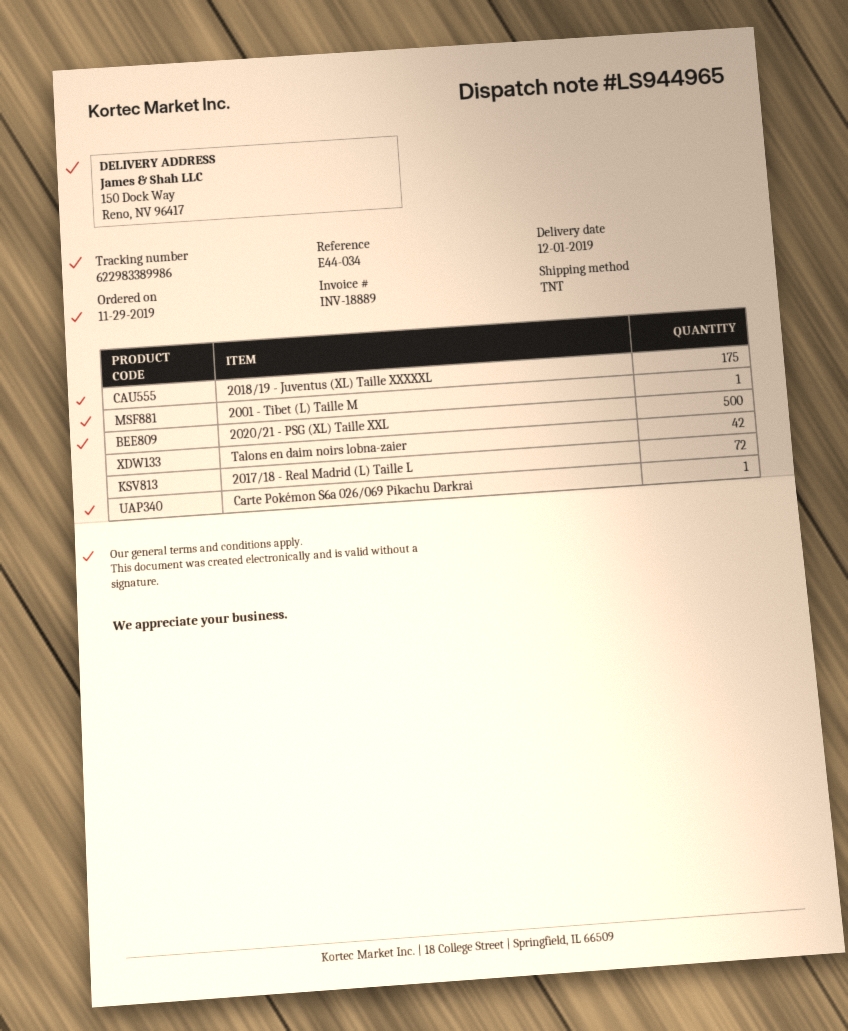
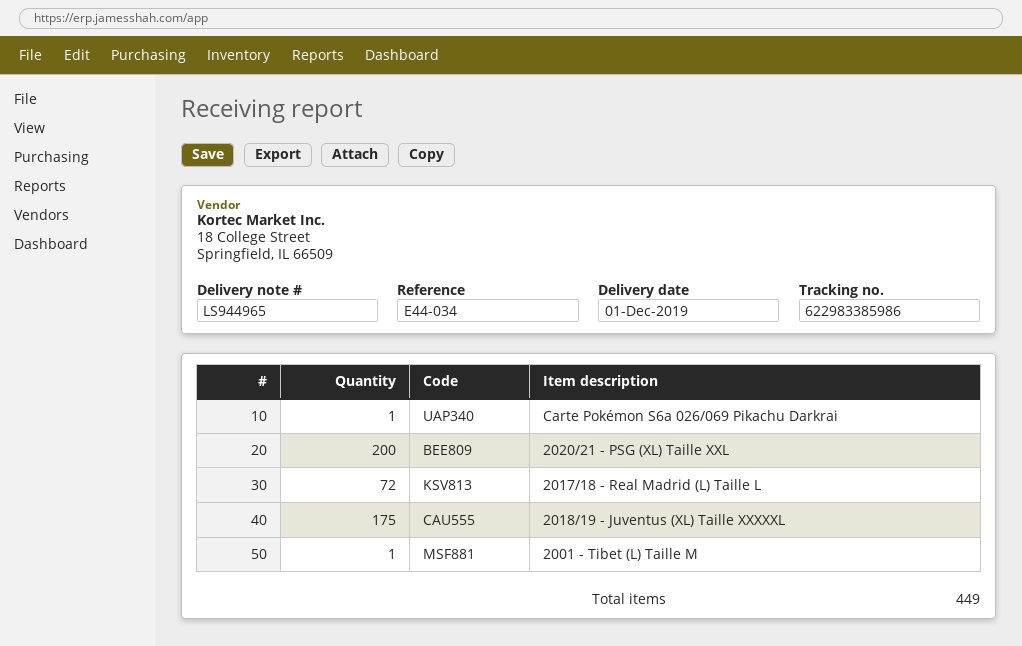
tracking number: 622983389986 -> 622983385986
2020/21 - PSG (XL) Taille XXL: 500 -> 200
Talons en daim noirs lobna-zaier: 42 -> none

